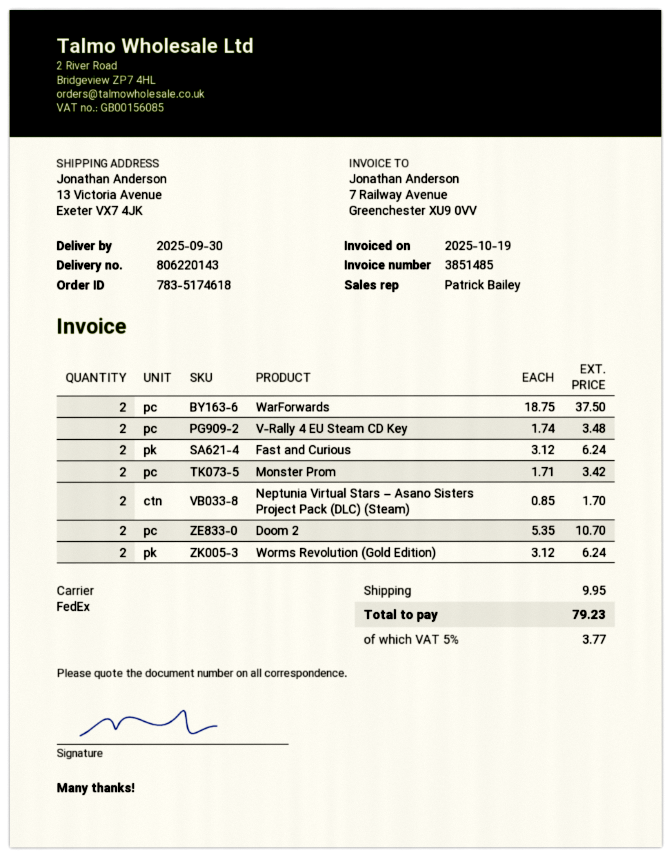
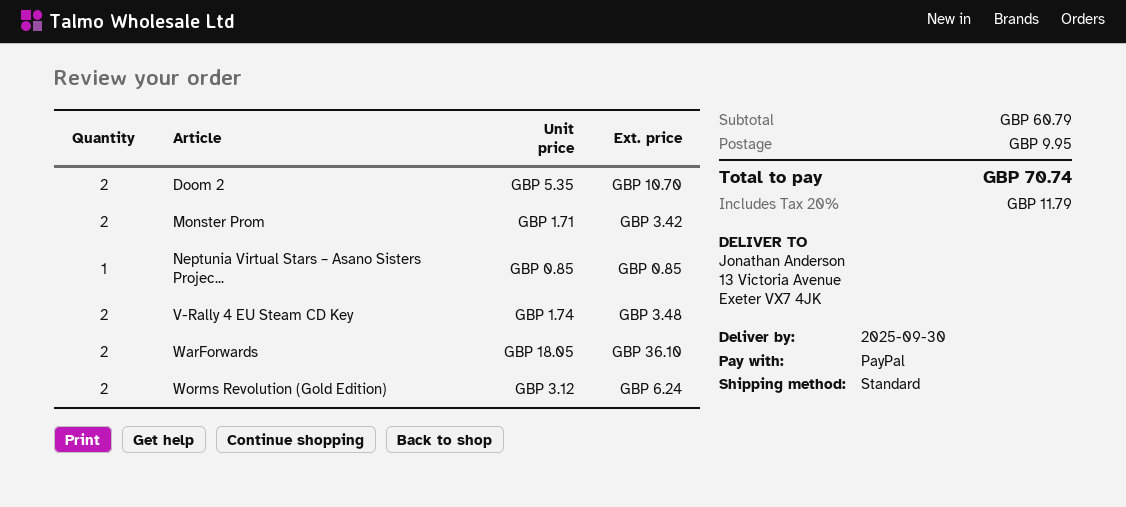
shipping method: FedEx -> standard
WarForwards: 2 x 18.75 = 37.50 -> 2 x 18.05 = 36.10
Fast and Curious: 2 x 3.12 = 6.24 -> none
Neptunia Virtual Stars – Asano Sisters Project Pack (DLC) (Steam): 2 x 0.85 = 1.70 -> 1 x 0.85 = 0.85
tax: 5% = 3.77 -> 20% = 11.79
total: 79.23 -> 70.74

